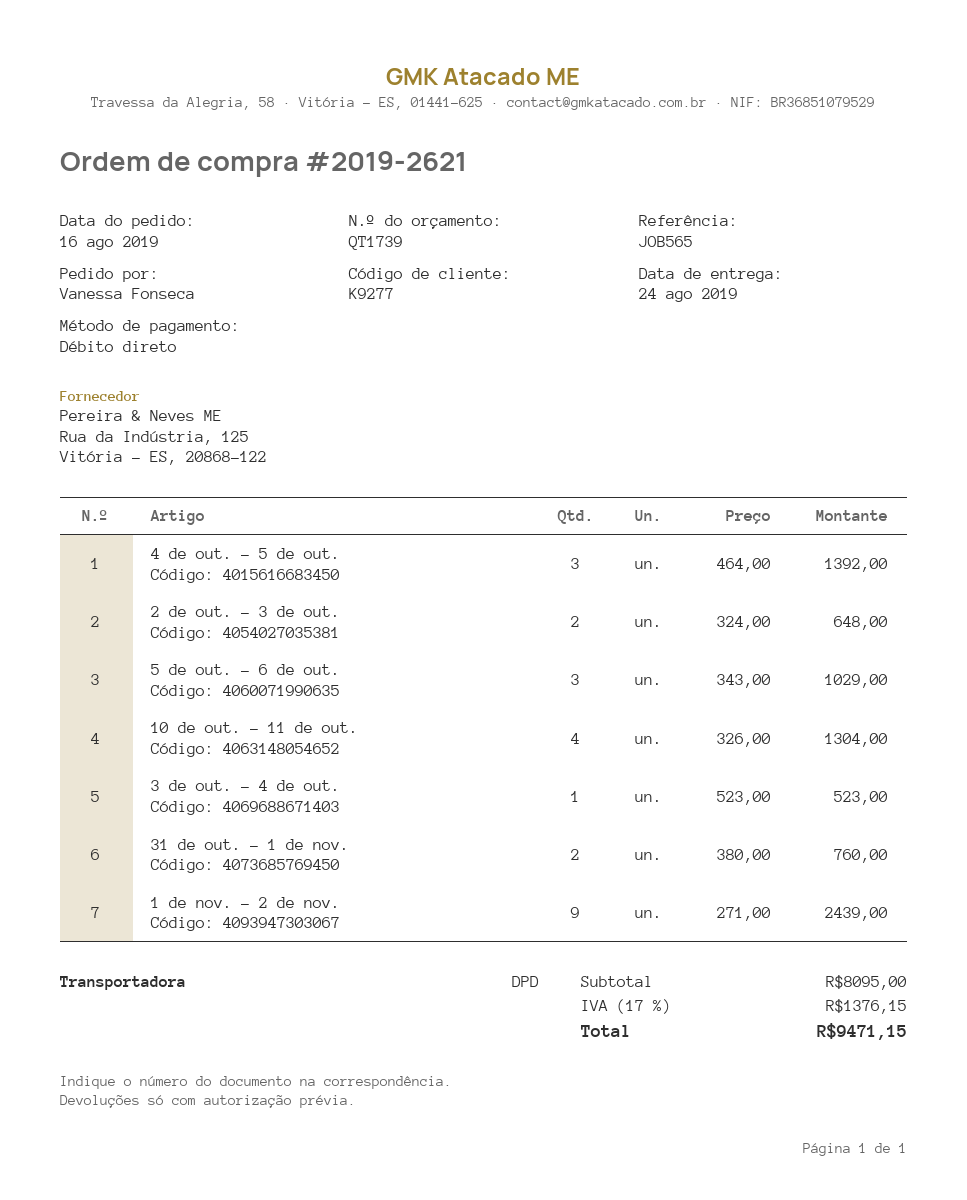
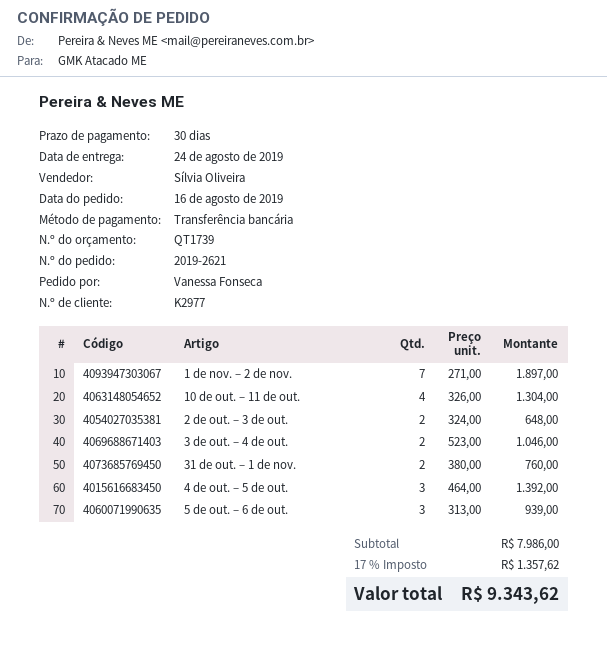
customer number: K9277 -> K2977
payment method: direct debit -> bank transfer
5 de out. – 6 de out.: 3 x 343.00 = 1029.00 -> 3 x 313.00 = 939.00
3 de out. – 4 de out.: 1 x 523.00 = 523.00 -> 2 x 523.00 = 1046.00
1 de nov. – 2 de nov.: 9 x 271.00 = 2439.00 -> 7 x 271.00 = 1897.00
subtotal: 8095.00 -> 7986.00
tax: 17% = 1376.15 -> 17% = 1357.62
total: 9471.15 -> 9343.62

